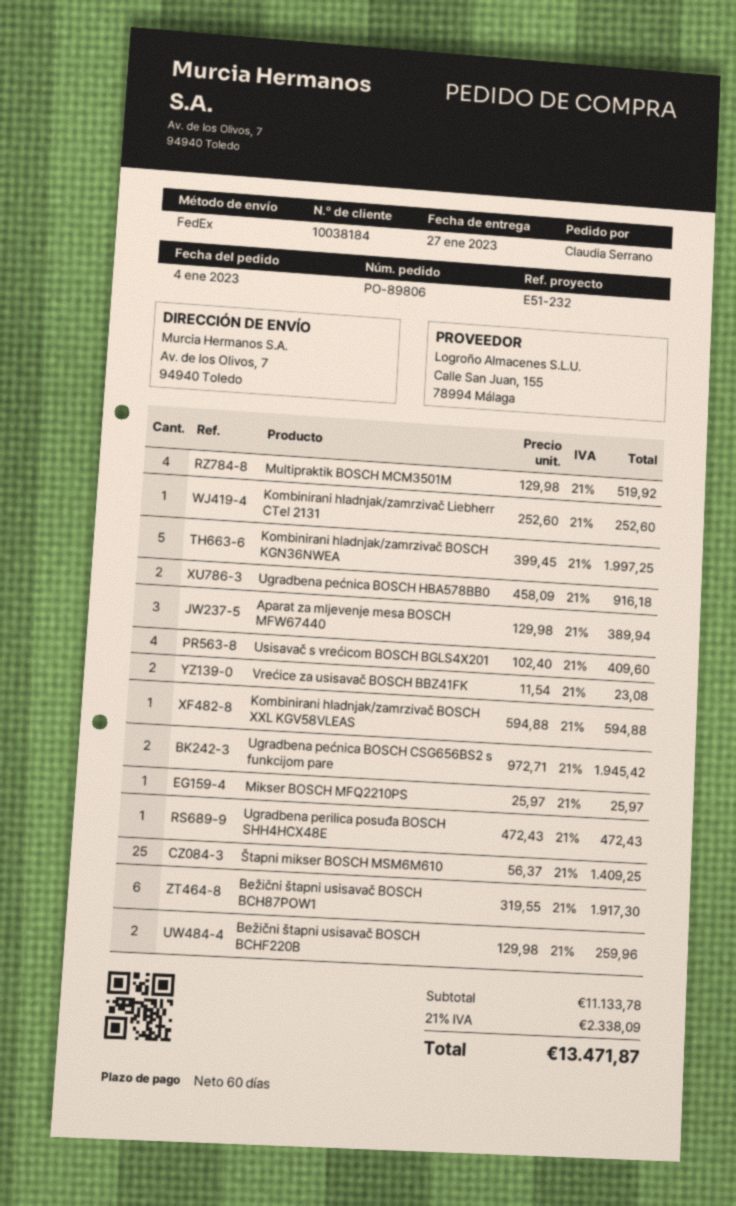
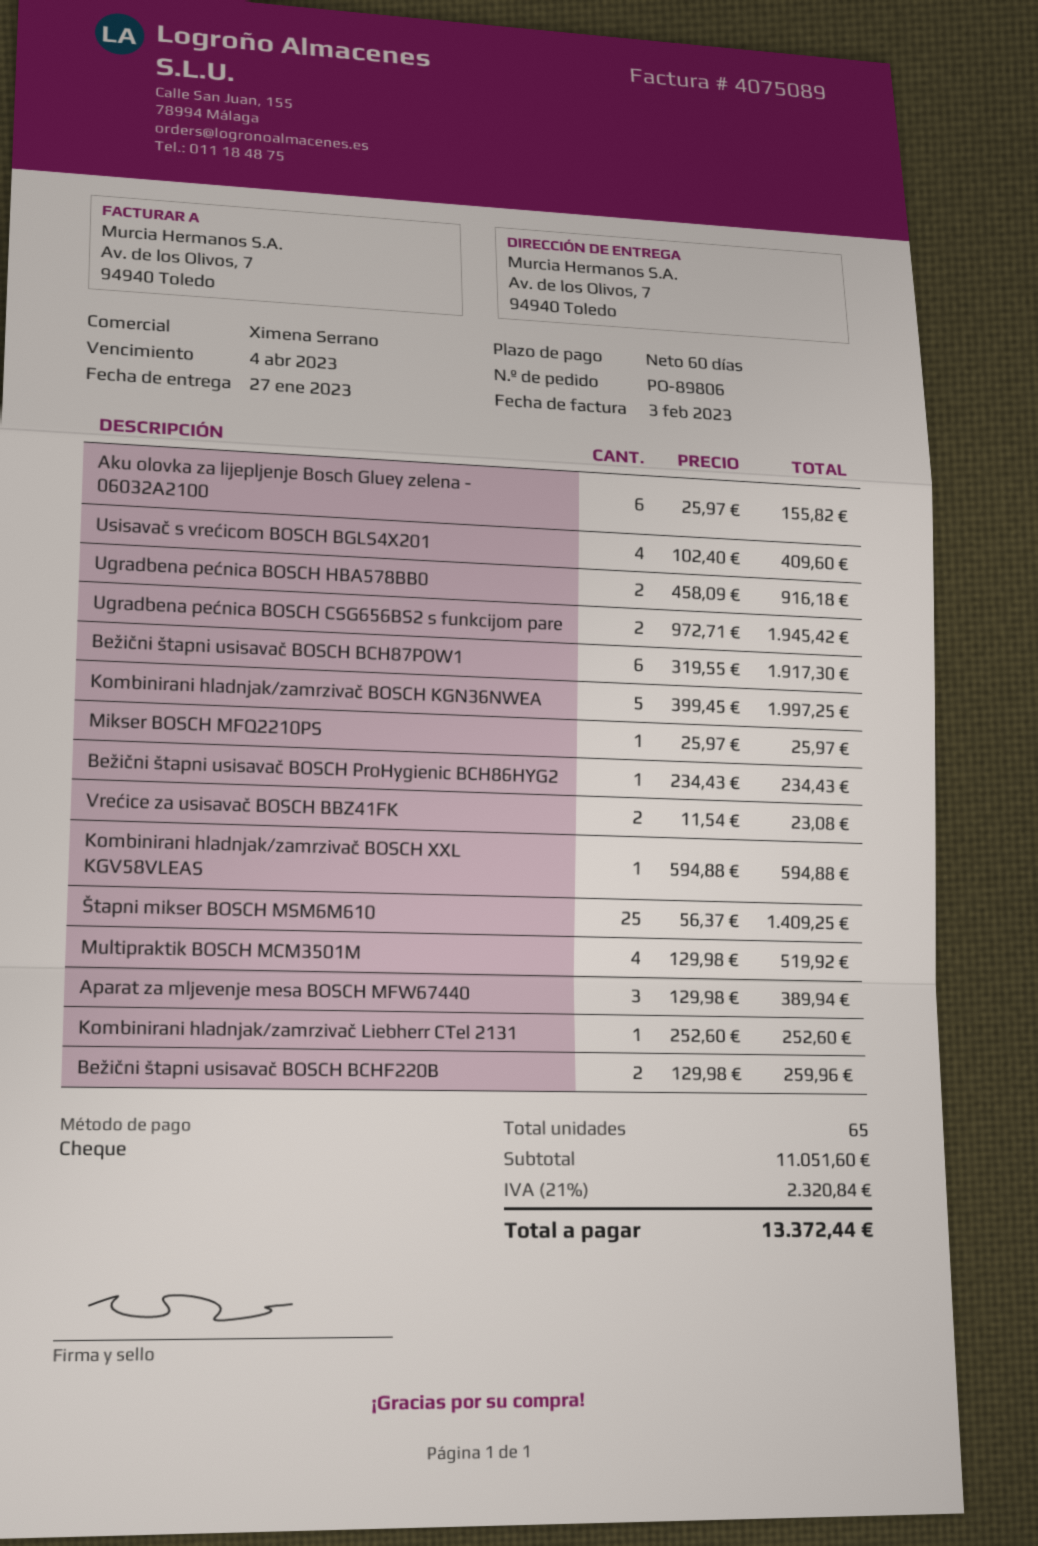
Ugradbena perilica posuđa BOSCH SHH4HCX48E: 1 x 472.43 = 472.43 -> none
Aku olovka za lijepljenje Bosch Gluey zelena - 06032A2100: none -> 6 x 25.97 = 155.82
Bežični štapni usisavač BOSCH ProHygienic BCH86HYG2: none -> 1 x 234.43 = 234.43
subtotal: 11133.78 -> 11051.60
tax: 21% = 2338.09 -> 21% = 2320.84
total: 13471.87 -> 13372.44

